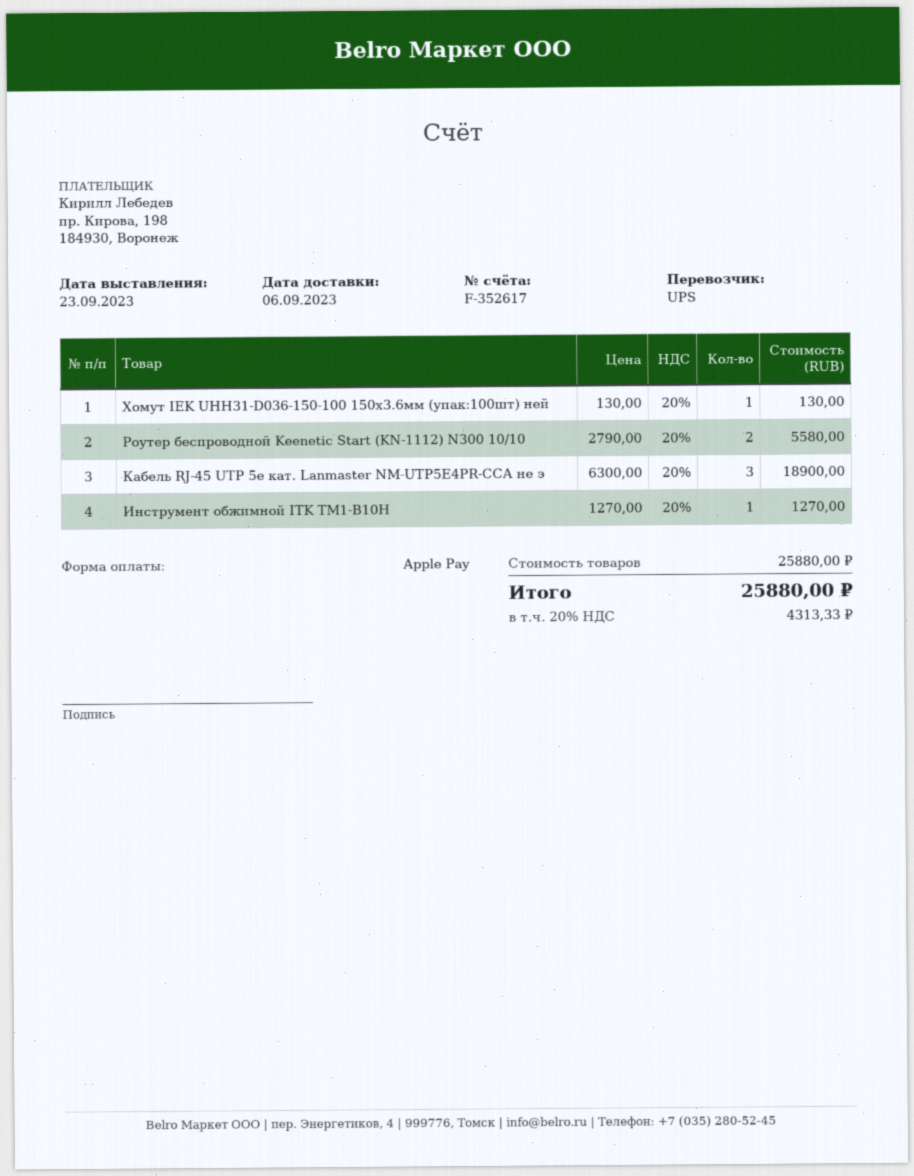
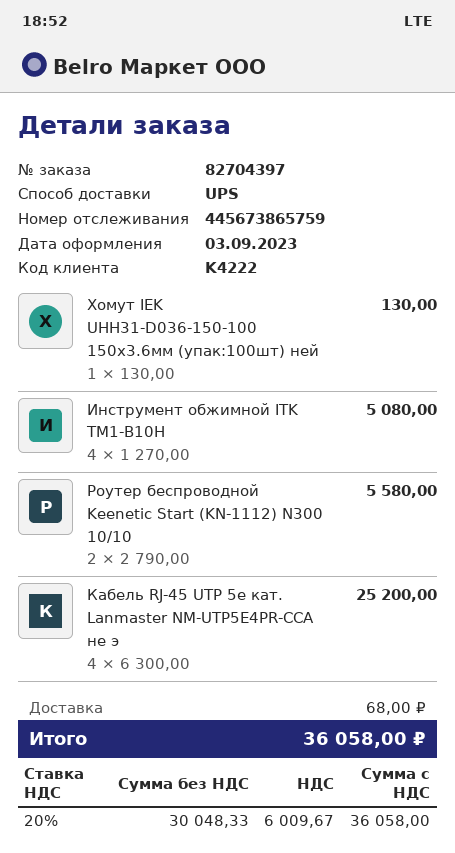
Кабель RJ-45 UTP 5e кат. Lanmaster NM-UTP5E4PR-CCA не э: 3 x 6300.00 = 18900.00 -> 4 x 6300.00 = 25200.00
Инструмент обжимной ITK TM1-B10H: 1 x 1270.00 = 1270.00 -> 4 x 1270.00 = 5080.00
shipping: none -> 68.00
tax: 20% = 4313.33 -> 20% = 6009.67
total: 25880.00 -> 36058.00

